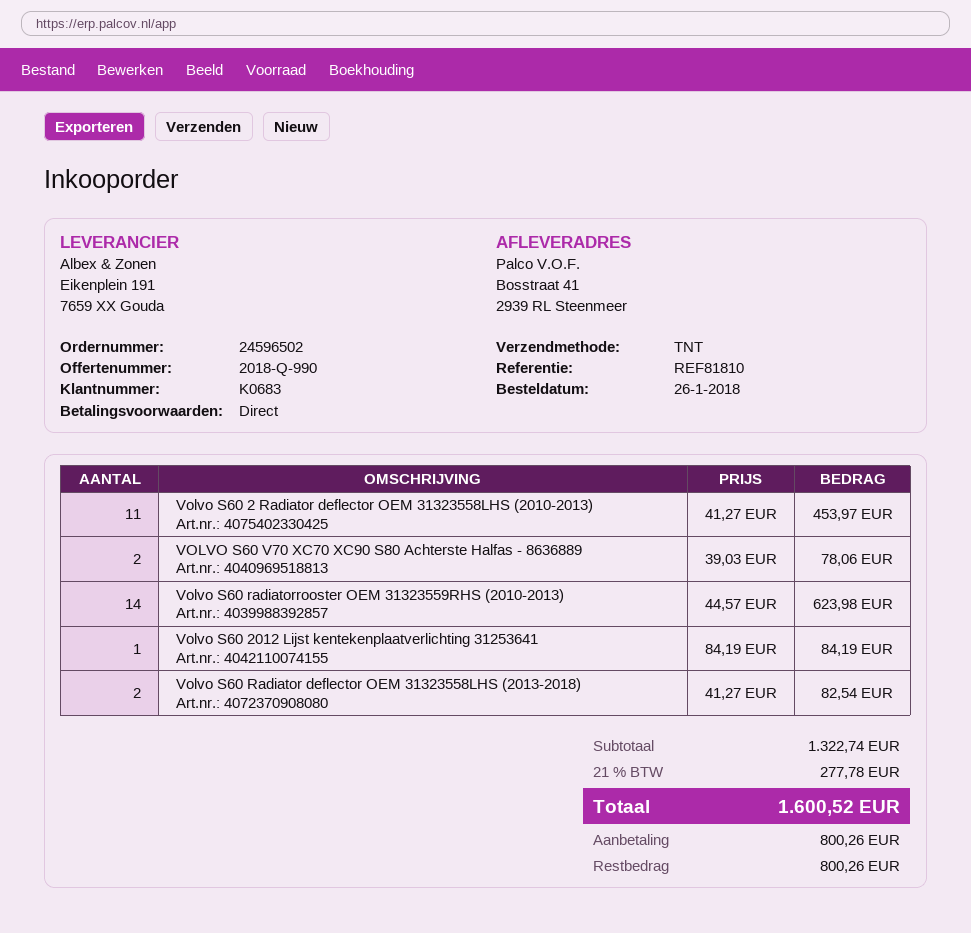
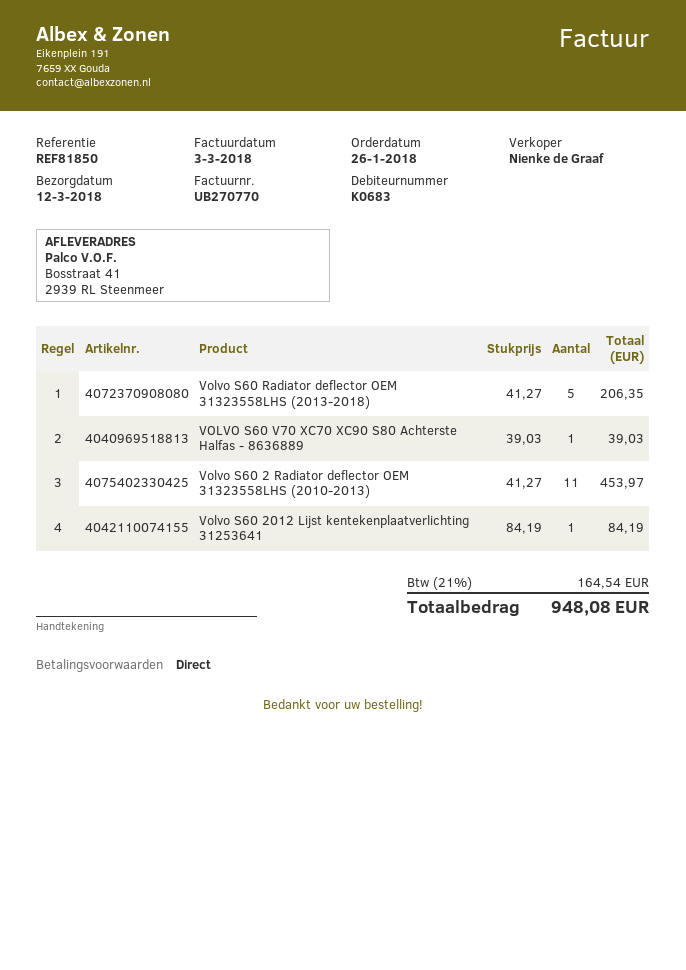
reference: REF81810 -> REF81850
VOLVO S60 V70 XC70 XC90 S80 Achterste Halfas - 8636889: 2 x 39.03 = 78.06 -> 1 x 39.03 = 39.03
Volvo S60 radiatorrooster OEM 31323559RHS (2010-2013): 14 x 44.57 = 623.98 -> none
Volvo S60 Radiator deflector OEM 31323558LHS (2013-2018): 2 x 41.27 = 82.54 -> 5 x 41.27 = 206.35
tax: 21% = 277.78 -> 21% = 164.54
total: 1600.52 -> 948.08

